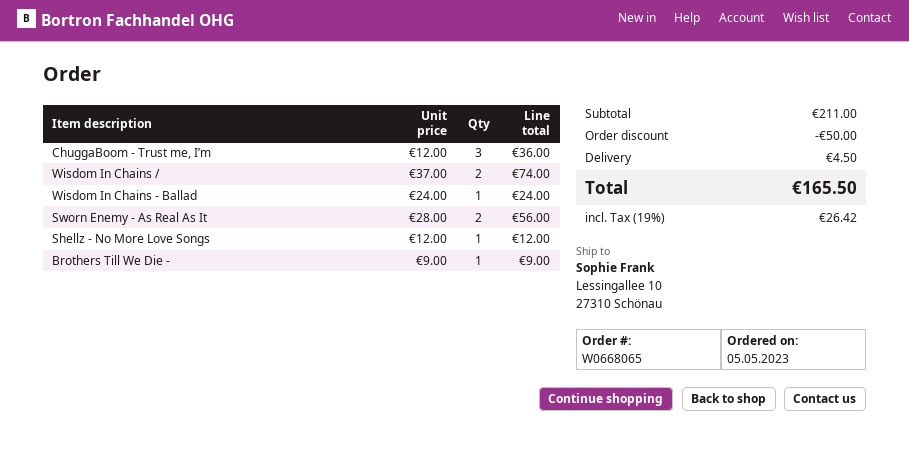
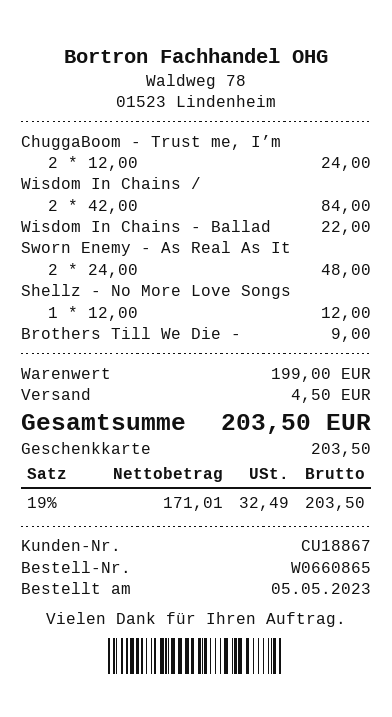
order number: W0668065 -> W0660865
ChuggaBoom - Trust me, I’m: 3 x 12.00 = 36.00 -> 2 x 12.00 = 24.00
Wisdom In Chains /: 2 x 37.00 = 74.00 -> 2 x 42.00 = 84.00
Wisdom In Chains - Ballad: 1 x 24.00 = 24.00 -> 1 x 22.00 = 22.00
Sworn Enemy - As Real As It: 2 x 28.00 = 56.00 -> 2 x 24.00 = 48.00
subtotal: 211.00 -> 199.00
discount: 50.00 -> none
tax: 19% = 26.42 -> 19% = 32.49
total: 165.50 -> 203.50

